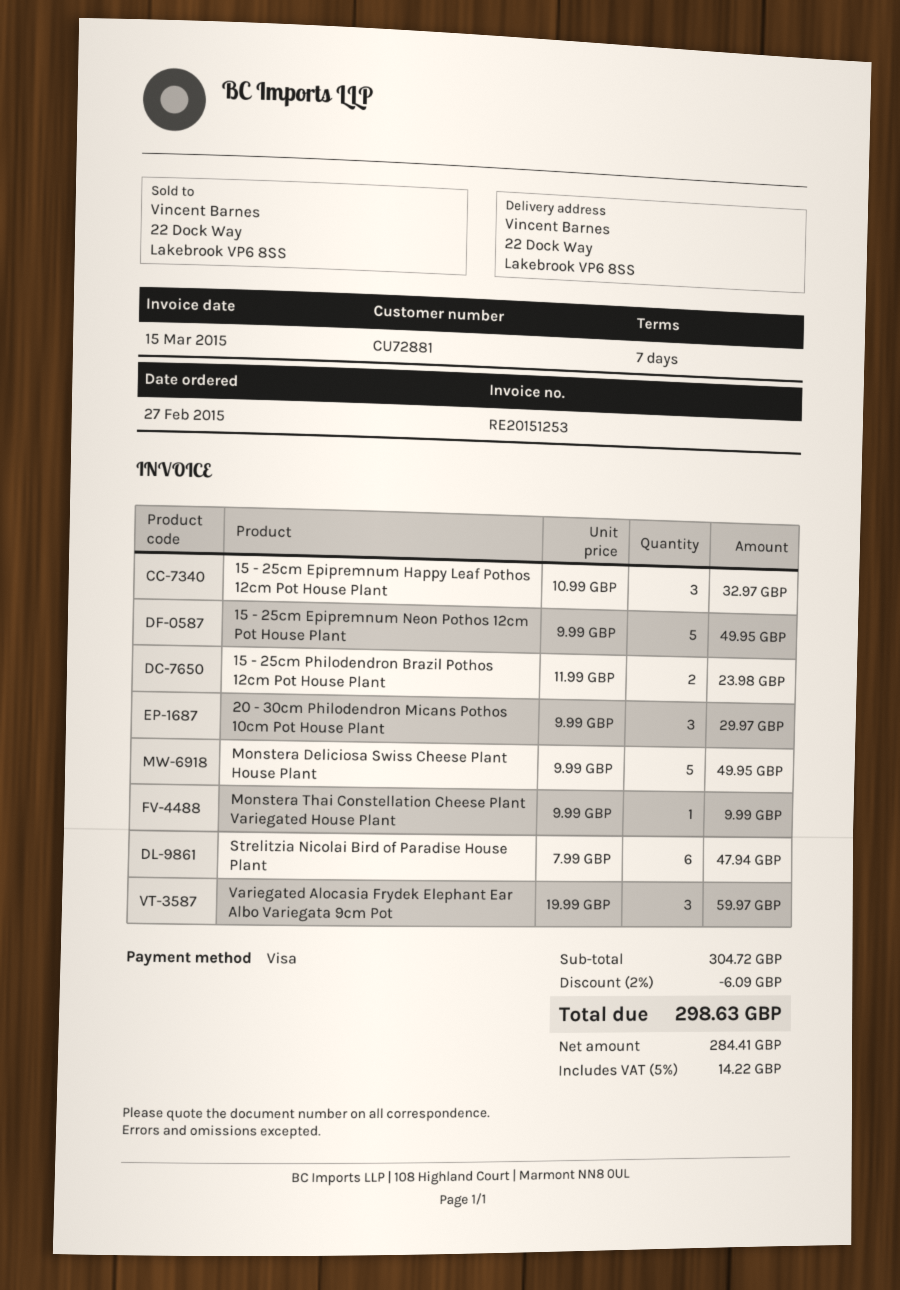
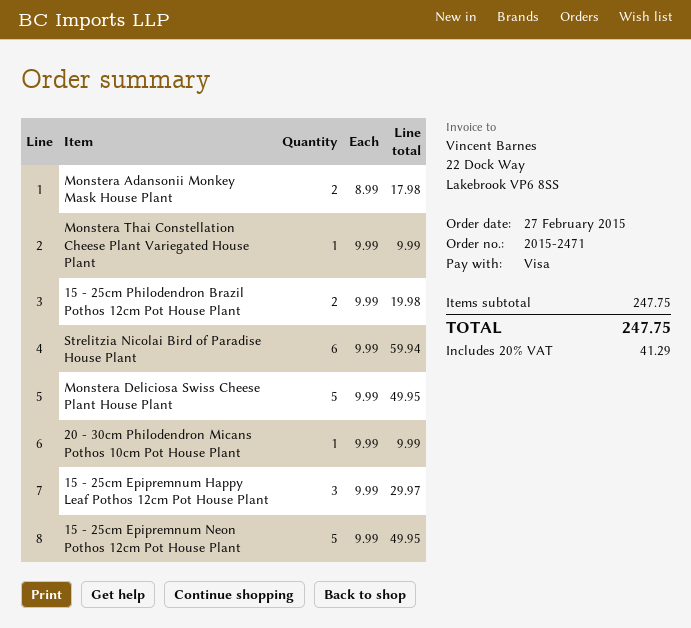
15 - 25cm Epipremnum Happy Leaf Pothos 12cm Pot House Plant: 3 x 10.99 = 32.97 -> 3 x 9.99 = 29.97
15 - 25cm Philodendron Brazil Pothos 12cm Pot House Plant: 2 x 11.99 = 23.98 -> 2 x 9.99 = 19.98
20 - 30cm Philodendron Micans Pothos 10cm Pot House Plant: 3 x 9.99 = 29.97 -> 1 x 9.99 = 9.99
Strelitzia Nicolai Bird of Paradise House Plant: 6 x 7.99 = 47.94 -> 6 x 9.99 = 59.94
Variegated Alocasia Frydek Elephant Ear Albo Variegata 9cm Pot: 3 x 19.99 = 59.97 -> none
Monstera Adansonii Monkey Mask House Plant: none -> 2 x 8.99 = 17.98
subtotal: 304.72 -> 247.75
discount: 2% = 6.09 -> none
tax: 5% = 14.22 -> 20% = 41.29
total: 298.63 -> 247.75

